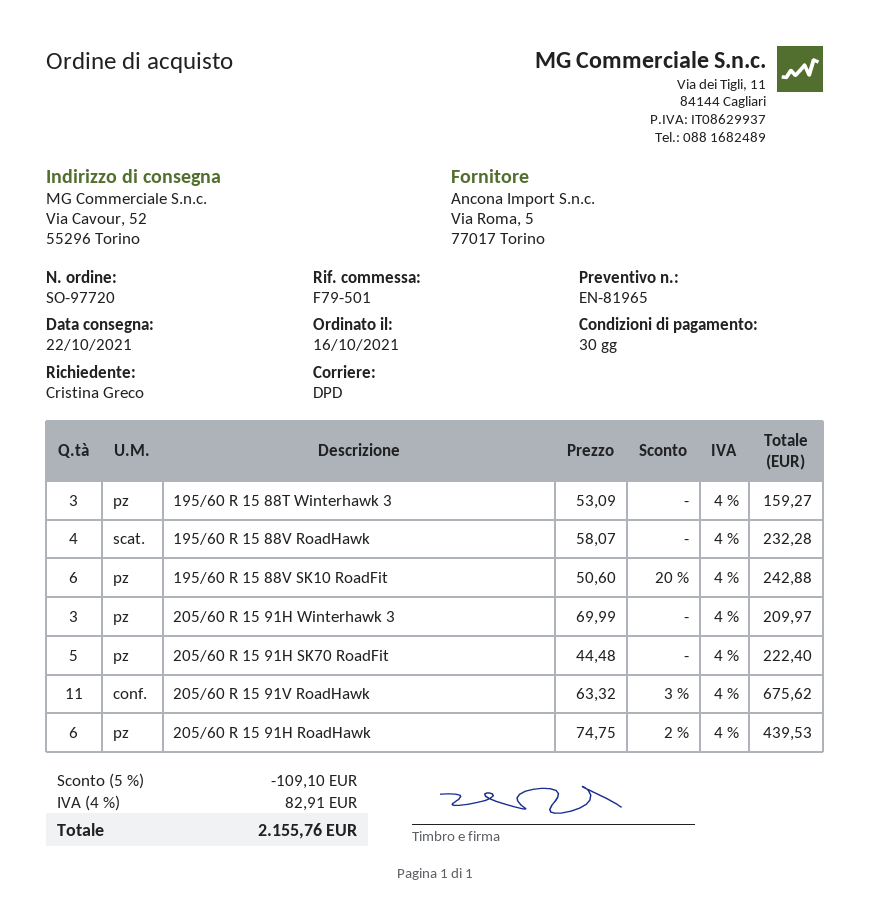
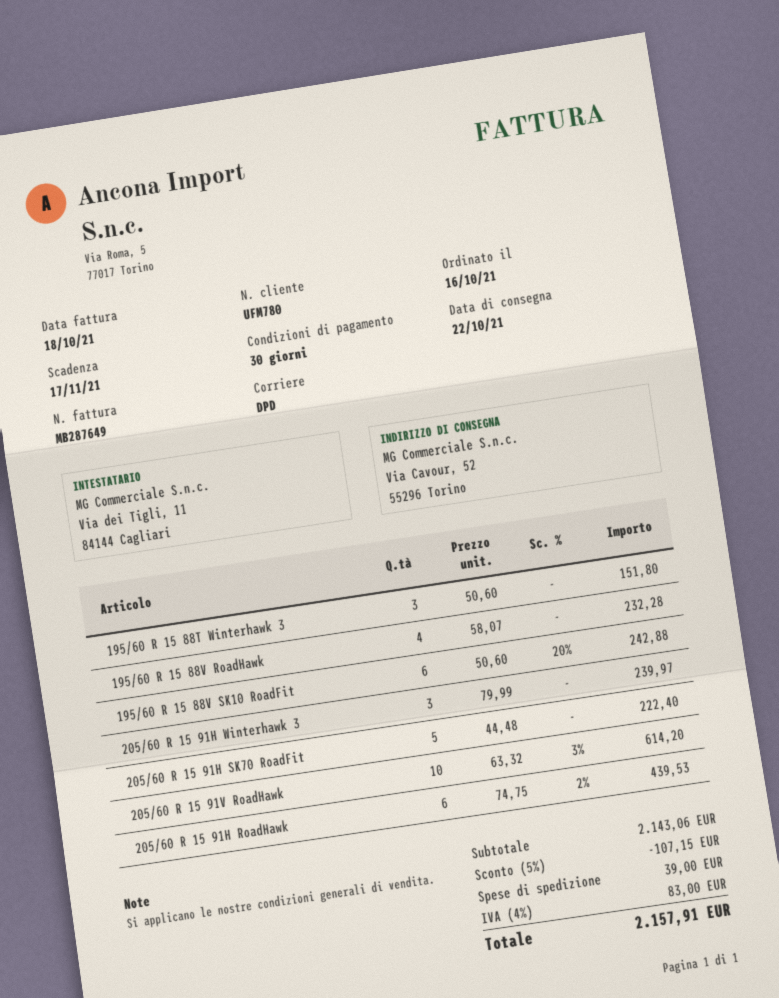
195/60 R 15 88T Winterhawk 3: 3 x 53.09 = 159.27 -> 3 x 50.60 = 151.80
205/60 R 15 91H Winterhawk 3: 3 x 69.99 = 209.97 -> 3 x 79.99 = 239.97
205/60 R 15 91V RoadHawk: 11 x 63.32 - 3% = 675.62 -> 10 x 63.32 - 3% = 614.20
discount: 5% = 109.10 -> 5% = 107.15
shipping: none -> 39.00
tax: 4% = 82.91 -> 4% = 83.00
total: 2155.76 -> 2157.91

